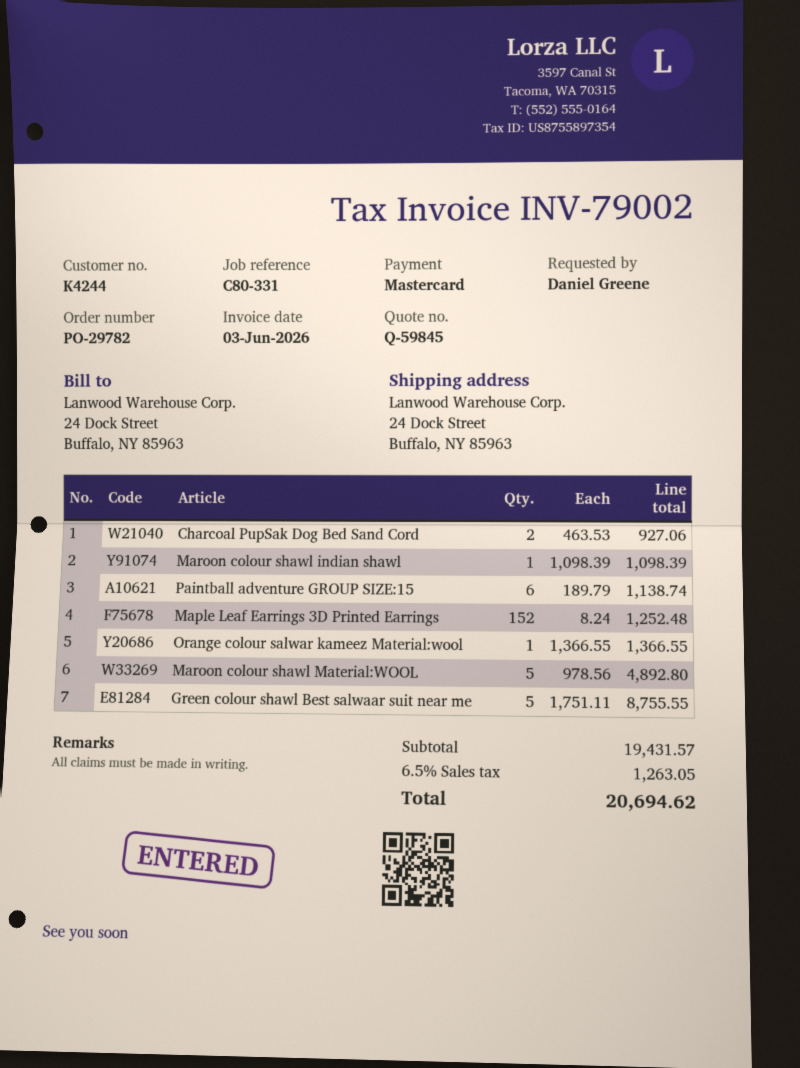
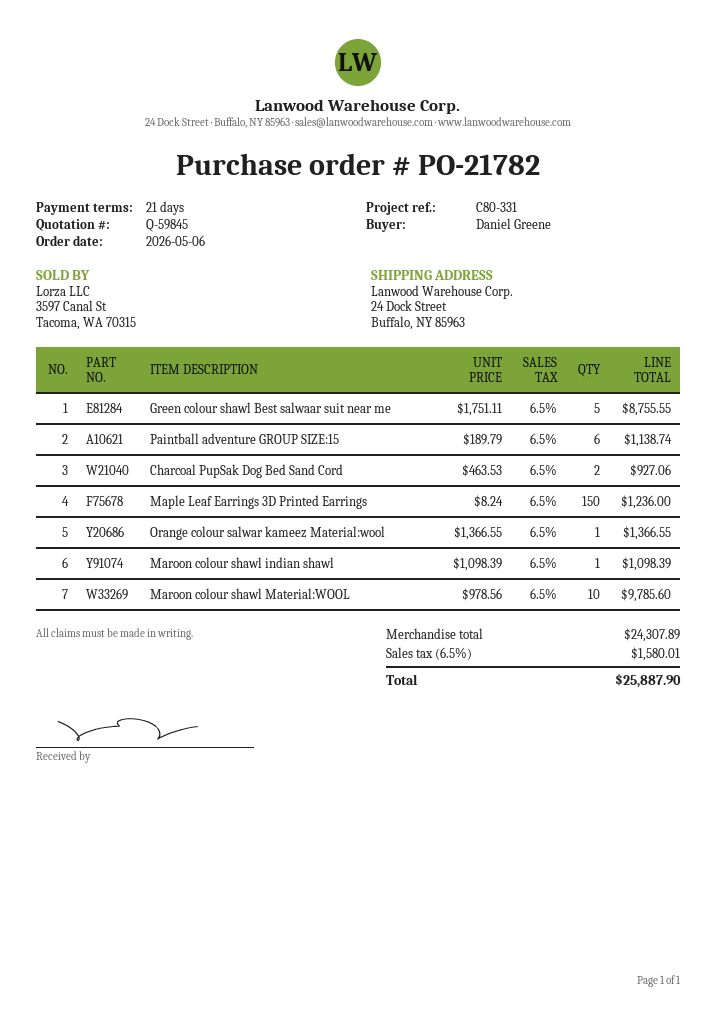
order number: PO-29782 -> PO-21782
Maple Leaf Earrings 3D Printed Earrings: 152 x 8.24 = 1252.48 -> 150 x 8.24 = 1236.00
Maroon colour shawl Material:WOOL: 5 x 978.56 = 4892.80 -> 10 x 978.56 = 9785.60
subtotal: 19431.57 -> 24307.89
tax: 6.5% = 1263.05 -> 6.5% = 1580.01
total: 20694.62 -> 25887.90

